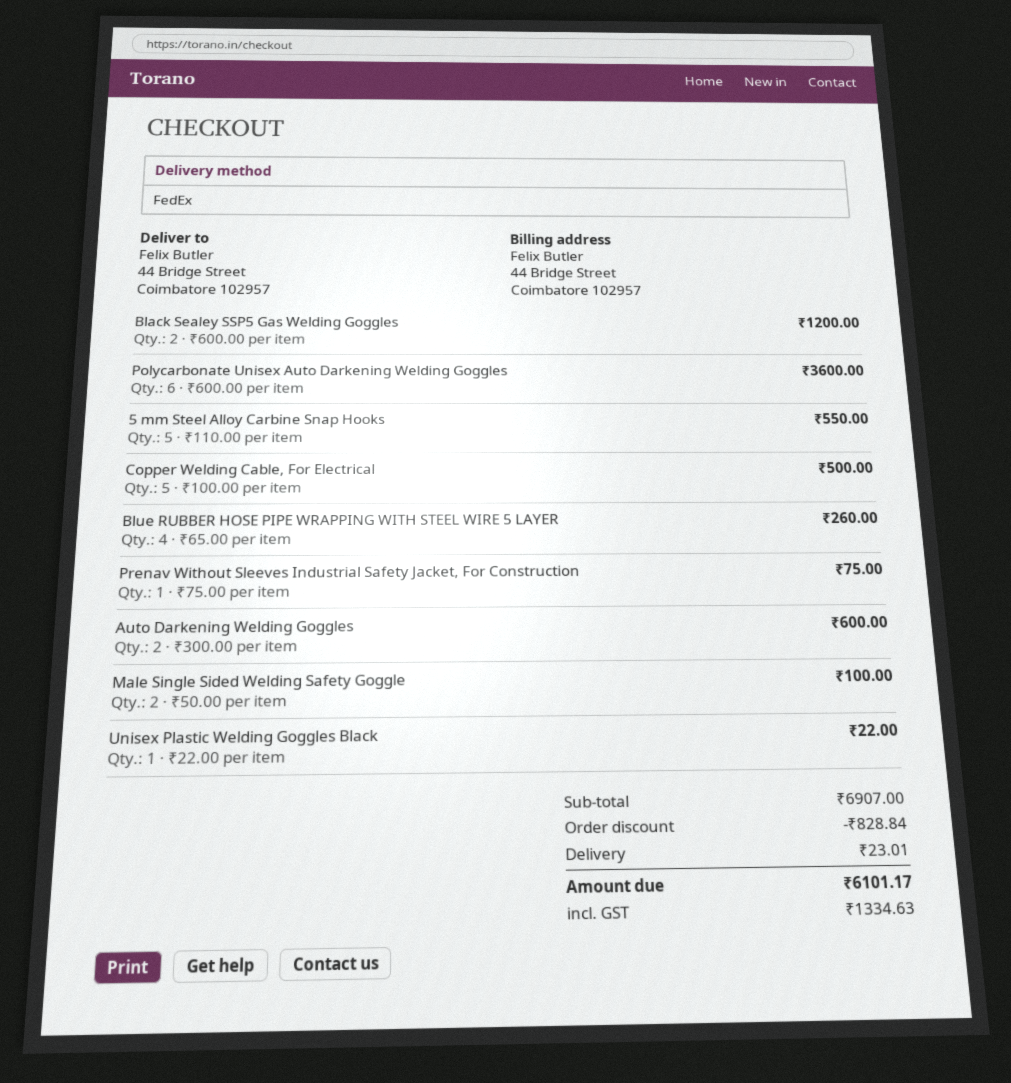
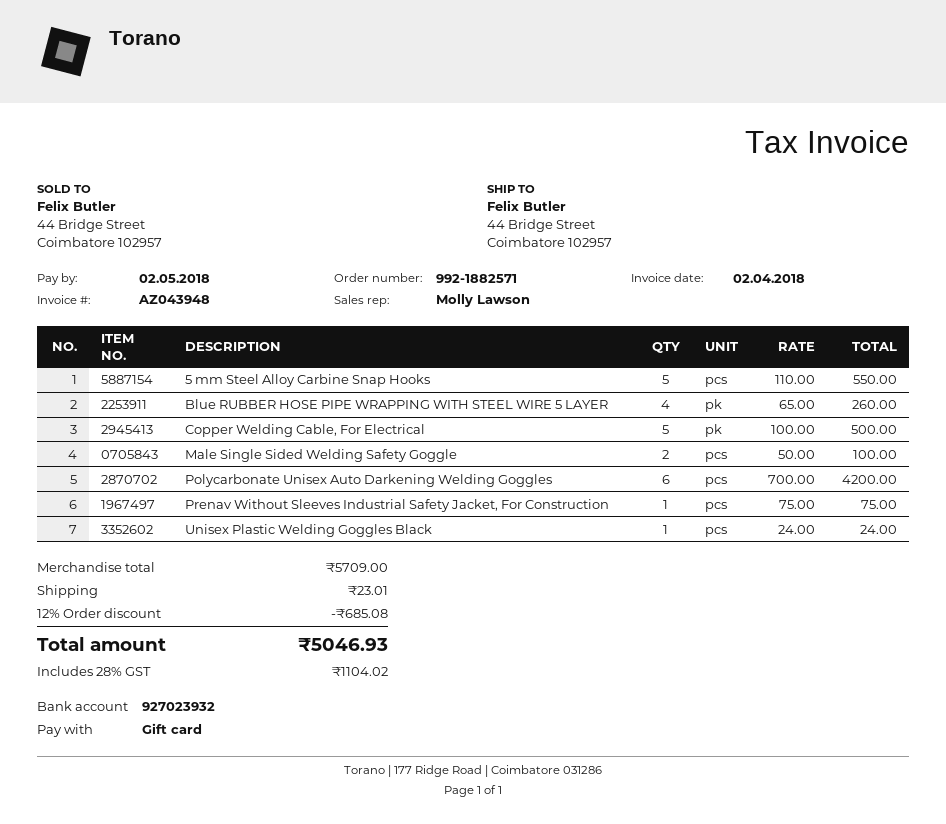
Black Sealey SSP5 Gas Welding Goggles: 2 x 600.00 = 1200.00 -> none
Polycarbonate Unisex Auto Darkening Welding Goggles: 6 x 600.00 = 3600.00 -> 6 x 700.00 = 4200.00
Auto Darkening Welding Goggles: 2 x 300.00 = 600.00 -> none
Unisex Plastic Welding Goggles Black: 1 x 22.00 = 22.00 -> 1 x 24.00 = 24.00
subtotal: 6907.00 -> 5709.00
discount: 828.84 -> 685.08
tax: 1334.63 -> 1104.02
total: 6101.17 -> 5046.93

